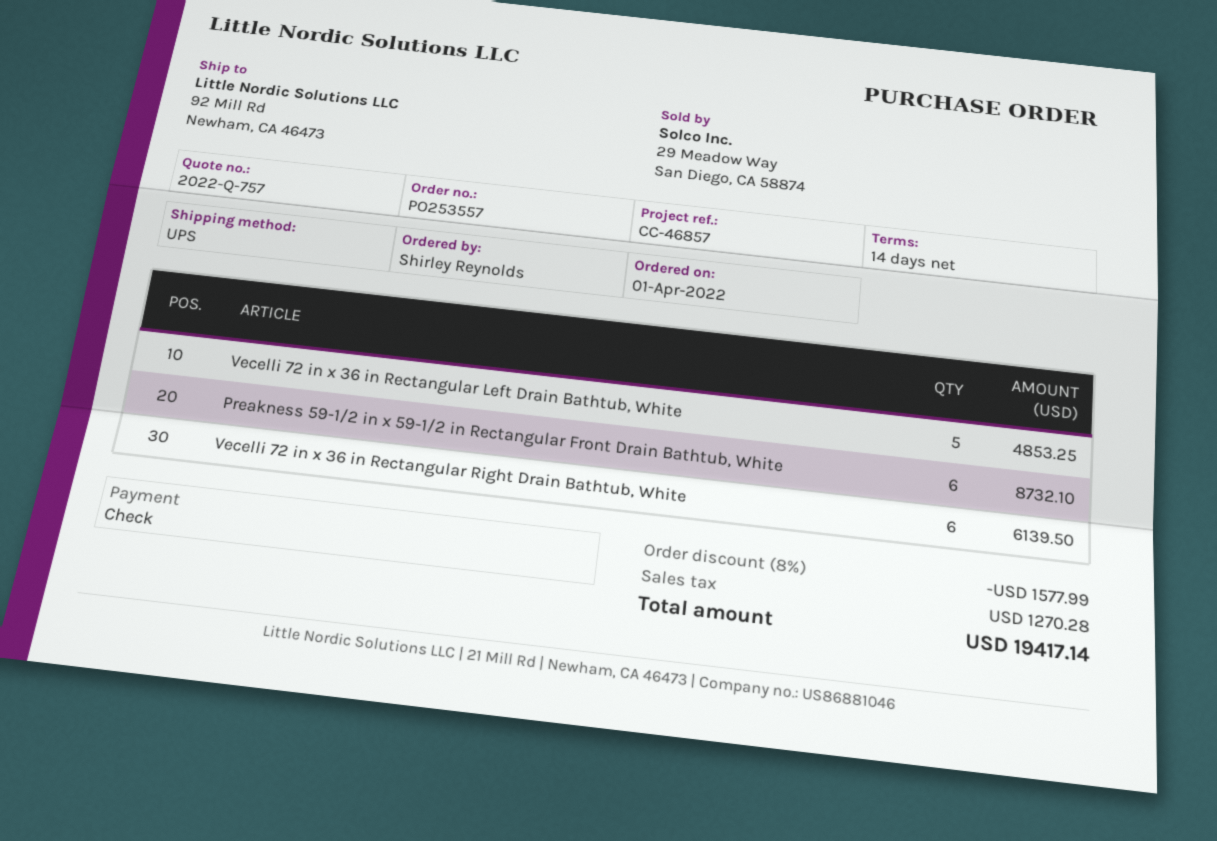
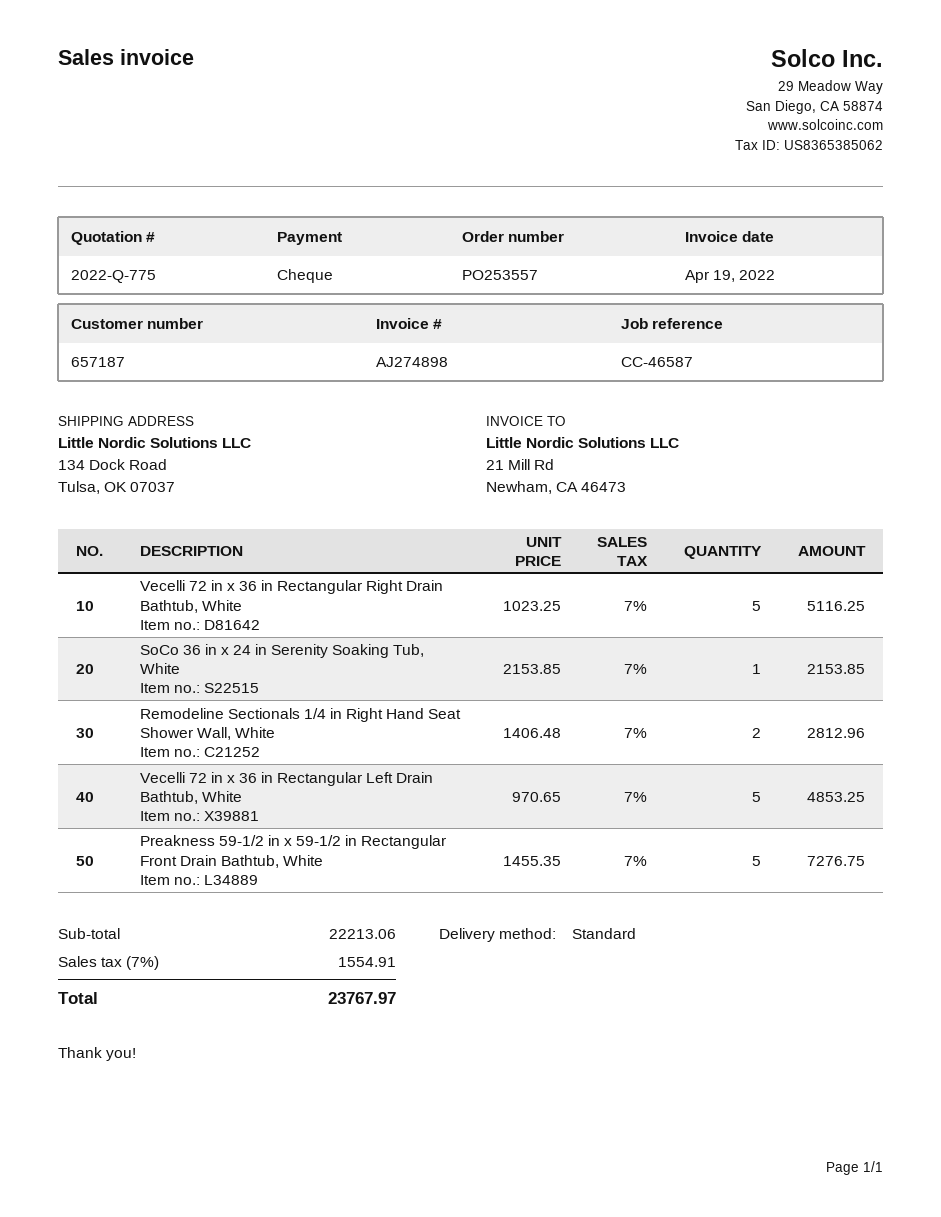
quote number: 2022-Q-757 -> 2022-Q-775
reference: CC-46857 -> CC-46587
shipping method: UPS -> standard
ship to: 92 Mill Rd, Newham, CA 46473 -> 134 Dock Road, Tulsa, OK 07037
Preakness 59-1/2 in x 59-1/2 in Rectangular Front Drain Bathtub, White: 6 for 8732.10 -> 5 for 7276.75
Vecelli 72 in x 36 in Rectangular Right Drain Bathtub, White: 6 for 6139.50 -> 5 for 5116.25
SoCo 36 in x 24 in Serenity Soaking Tub, White: none -> 1 for 2153.85
Remodeline Sectionals 1/4 in Right Hand Seat Shower Wall, White: none -> 2 for 2812.96
discount: 8% = 1577.99 -> none
tax: 1270.28 -> 1554.91
total: 19417.14 -> 23767.97

